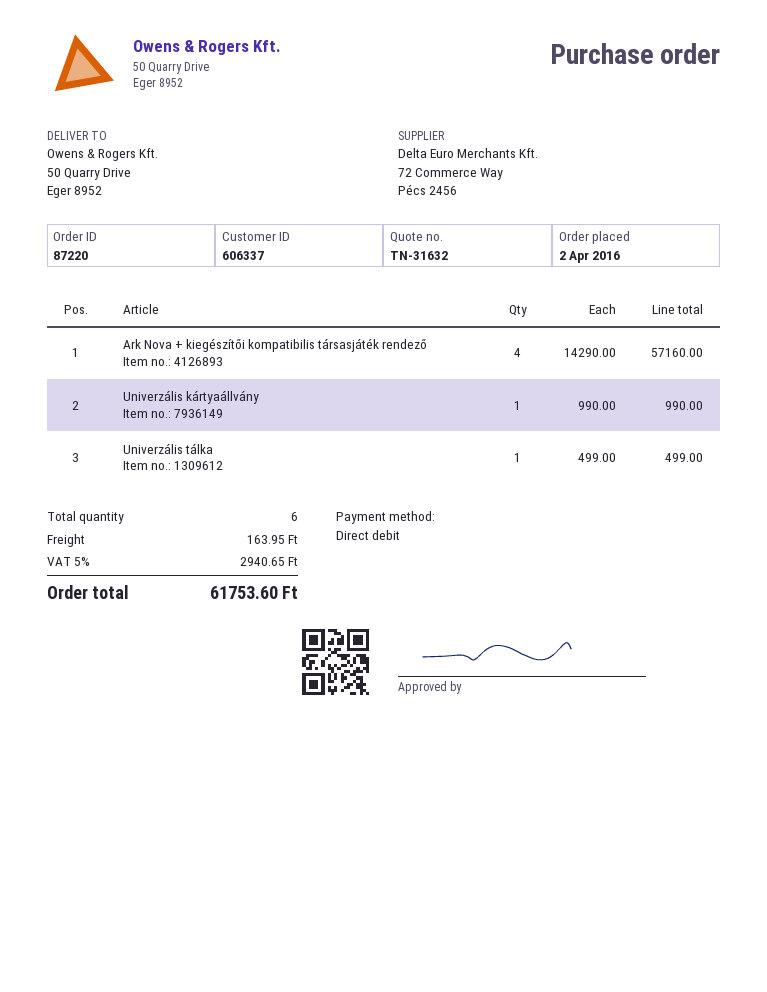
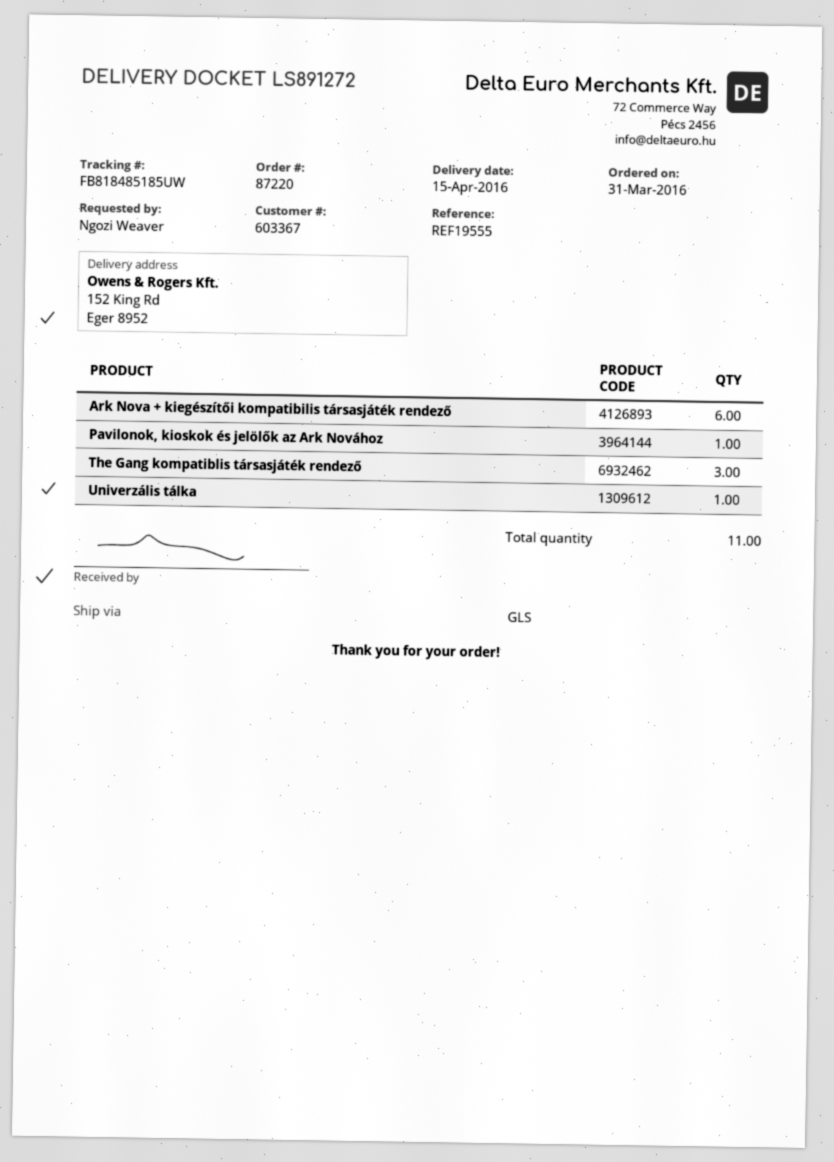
order date: 2016-04-02 -> 2016-03-31
customer number: 606337 -> 603367
ship to: 50 Quarry Drive, Eger 8952 -> 152 King Rd, Eger 8952
Ark Nova + kiegészítői kompatibilis társasjáték rendező: 4 -> 6
Univerzális kártyaállvány: 1 -> none
Pavilonok, kioskok és jelölők az Ark Novához: none -> 1
The Gang kompatiblis társasjáték rendező: none -> 3
total quantity: 6 -> 11

